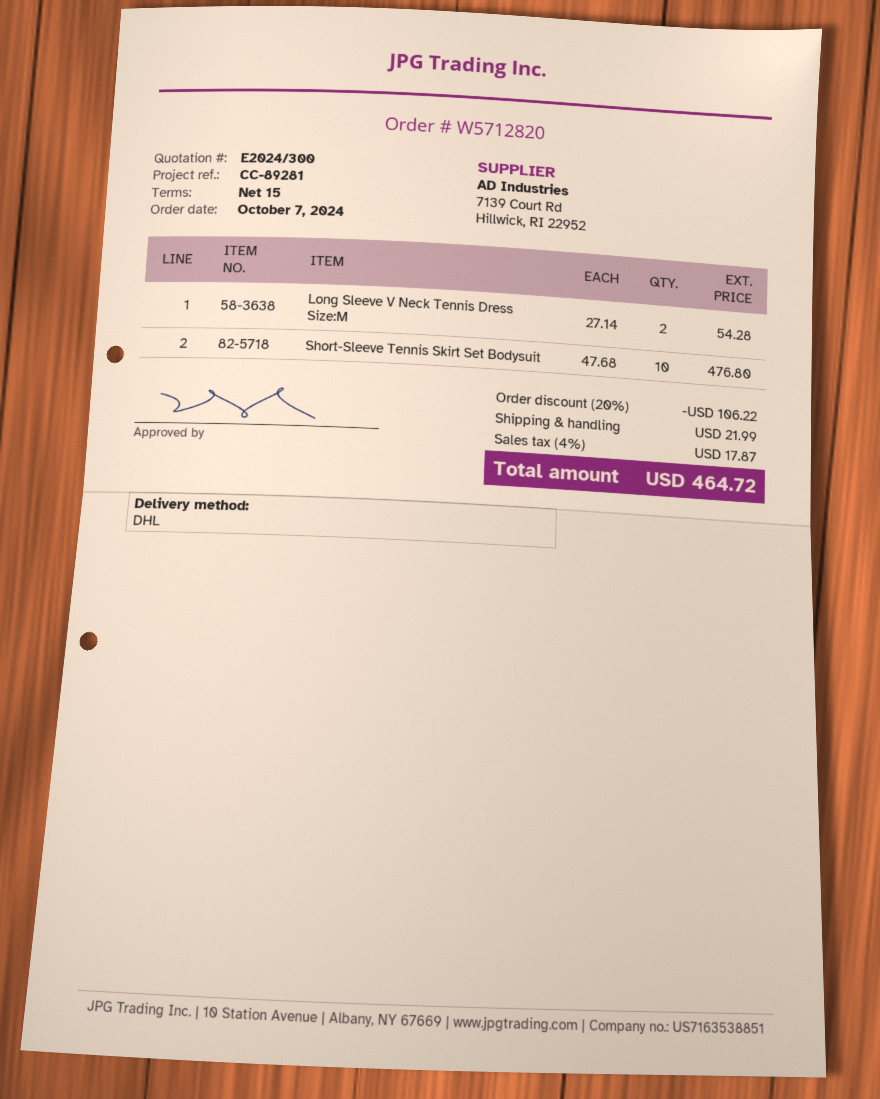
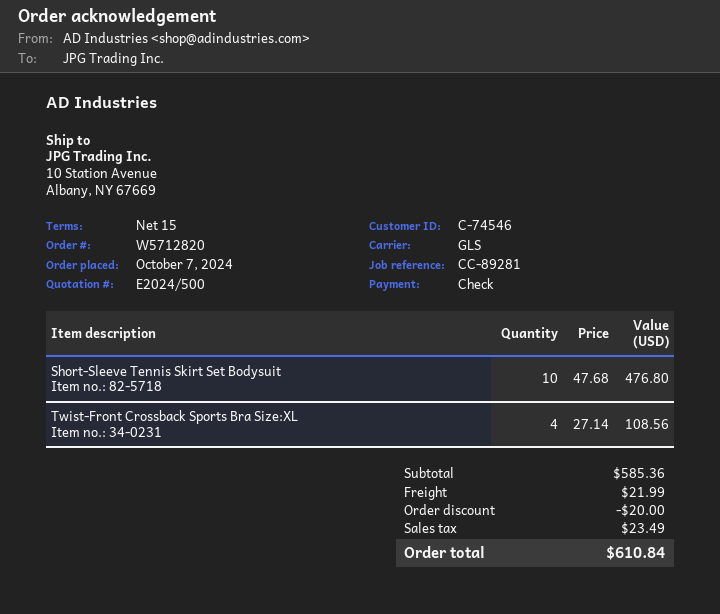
quote number: E2024/300 -> E2024/500
shipping method: DHL -> GLS
Long Sleeve V Neck Tennis Dress Size:M: 2 x 27.14 = 54.28 -> none
Twist-Front Crossback Sports Bra Size:XL: none -> 4 x 27.14 = 108.56
discount: 106.22 -> 20.00
tax: 17.87 -> 23.49
total: 464.72 -> 610.84

